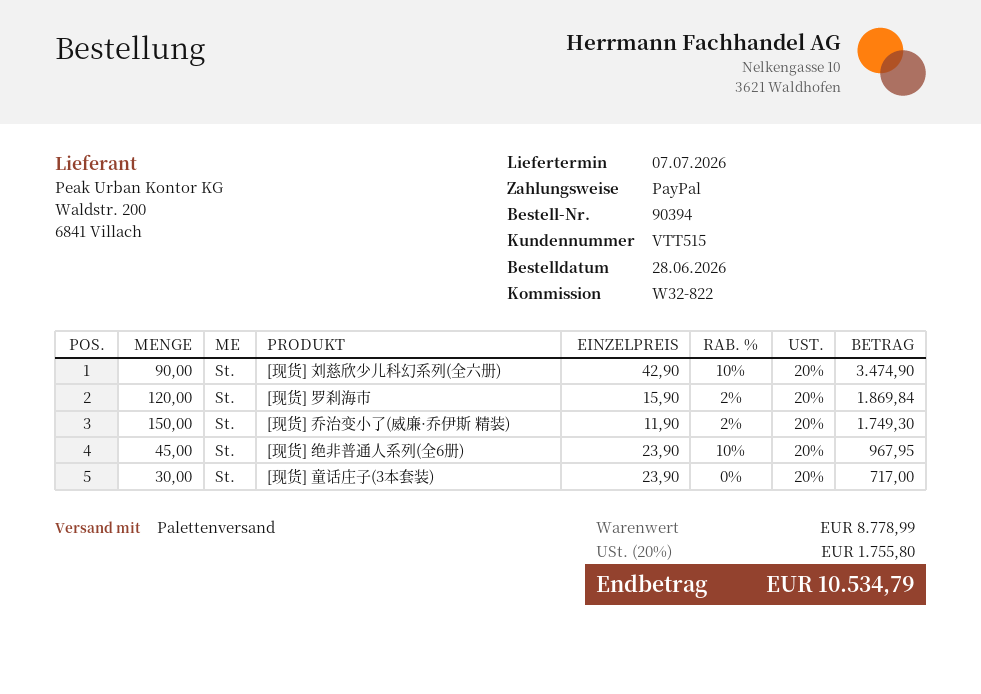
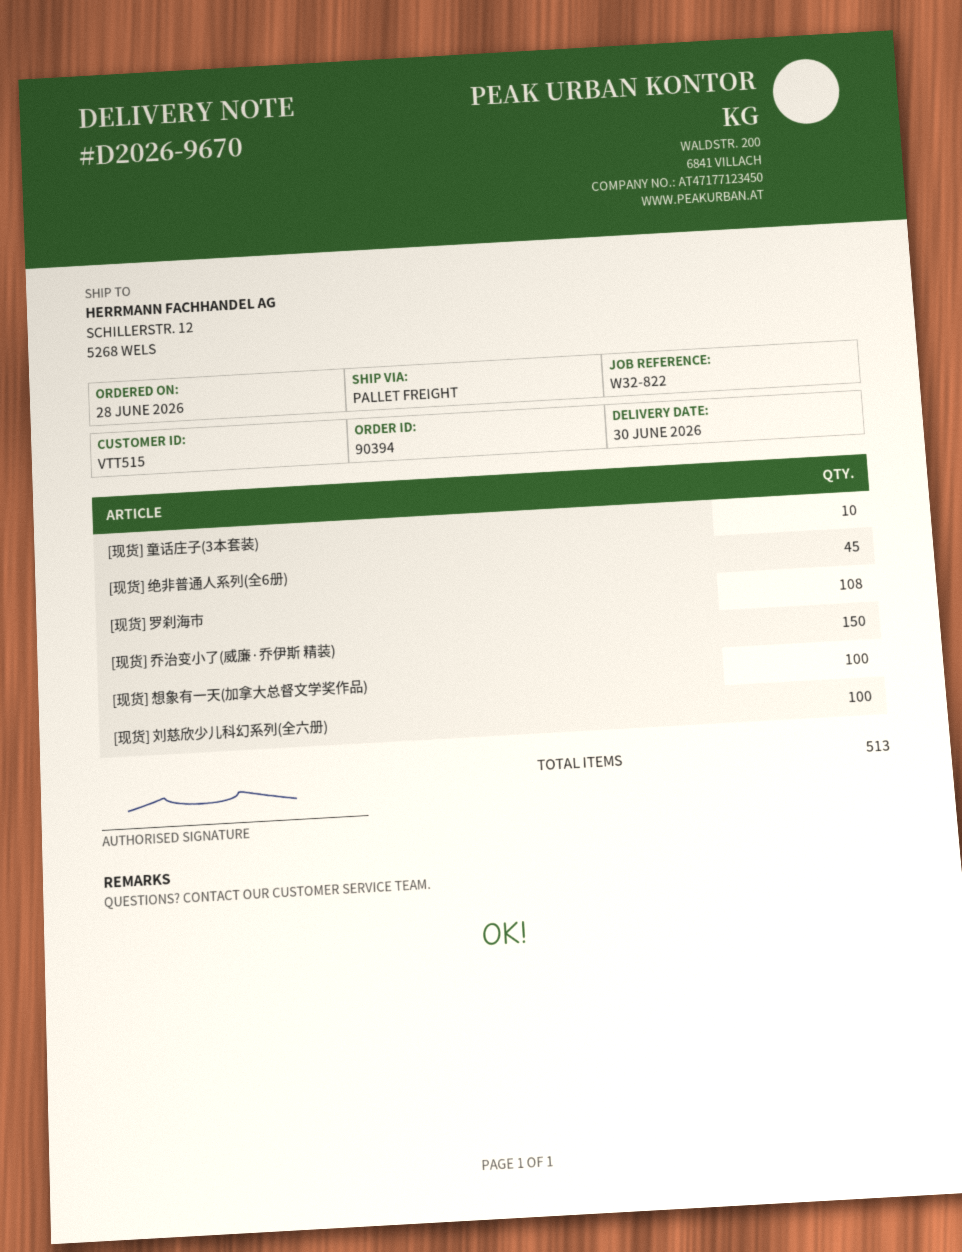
delivery date: 2026-07-07 -> 2026-06-30
[现货] 刘慈欣少儿科幻系列(全六册): 90 -> 100
[现货] 罗刹海市: 120 -> 108
[现货] 童话庄子(3本套装): 30 -> 10
[现货] 想象有一天(加拿大总督文学奖作品): none -> 100

